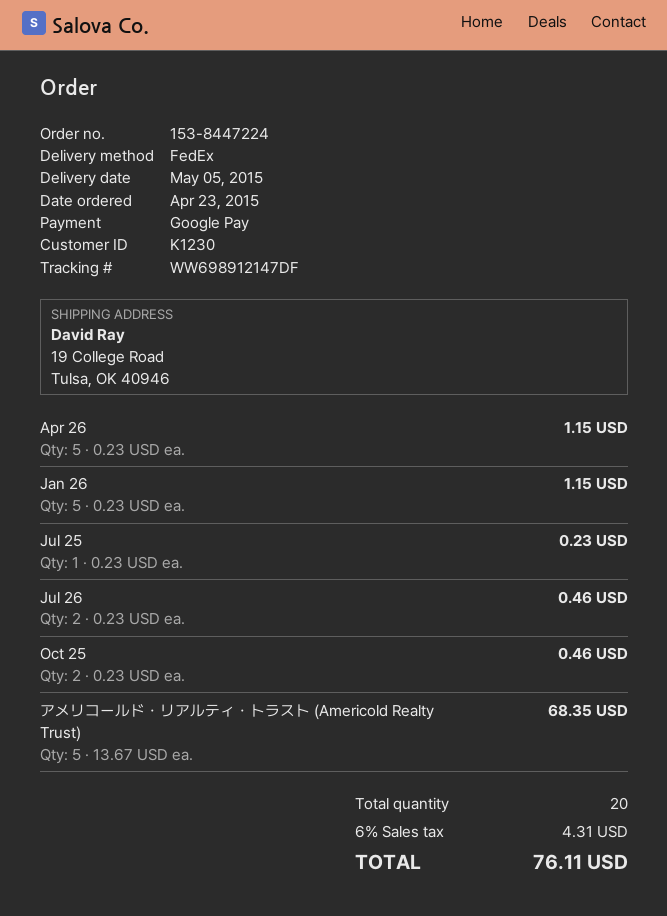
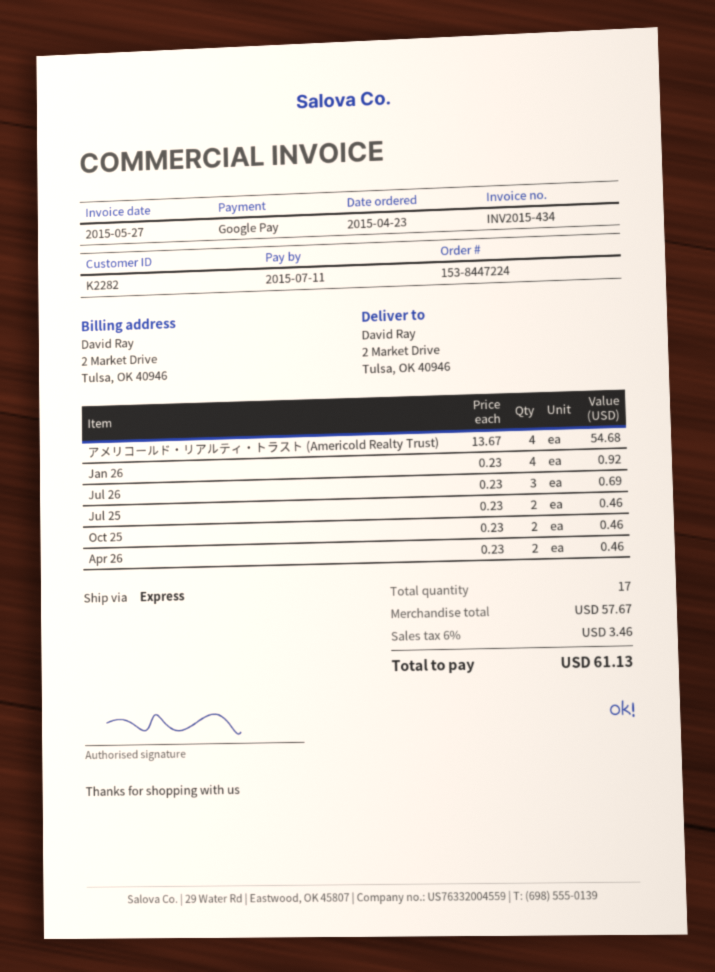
customer number: K1230 -> K2282
shipping method: FedEx -> express
ship to: 19 College Road, Tulsa, OK 40946 -> 2 Market Drive, Tulsa, OK 40946
Apr 26: 5 x 0.23 = 1.15 -> 2 x 0.23 = 0.46
Jan 26: 5 x 0.23 = 1.15 -> 4 x 0.23 = 0.92
Jul 25: 1 x 0.23 = 0.23 -> 2 x 0.23 = 0.46
Jul 26: 2 x 0.23 = 0.46 -> 3 x 0.23 = 0.69
アメリコールド・リアルティ・トラスト (Americold Realty Trust): 5 x 13.67 = 68.35 -> 4 x 13.67 = 54.68
total quantity: 20 -> 17
tax: 6% = 4.31 -> 6% = 3.46
total: 76.11 -> 61.13

